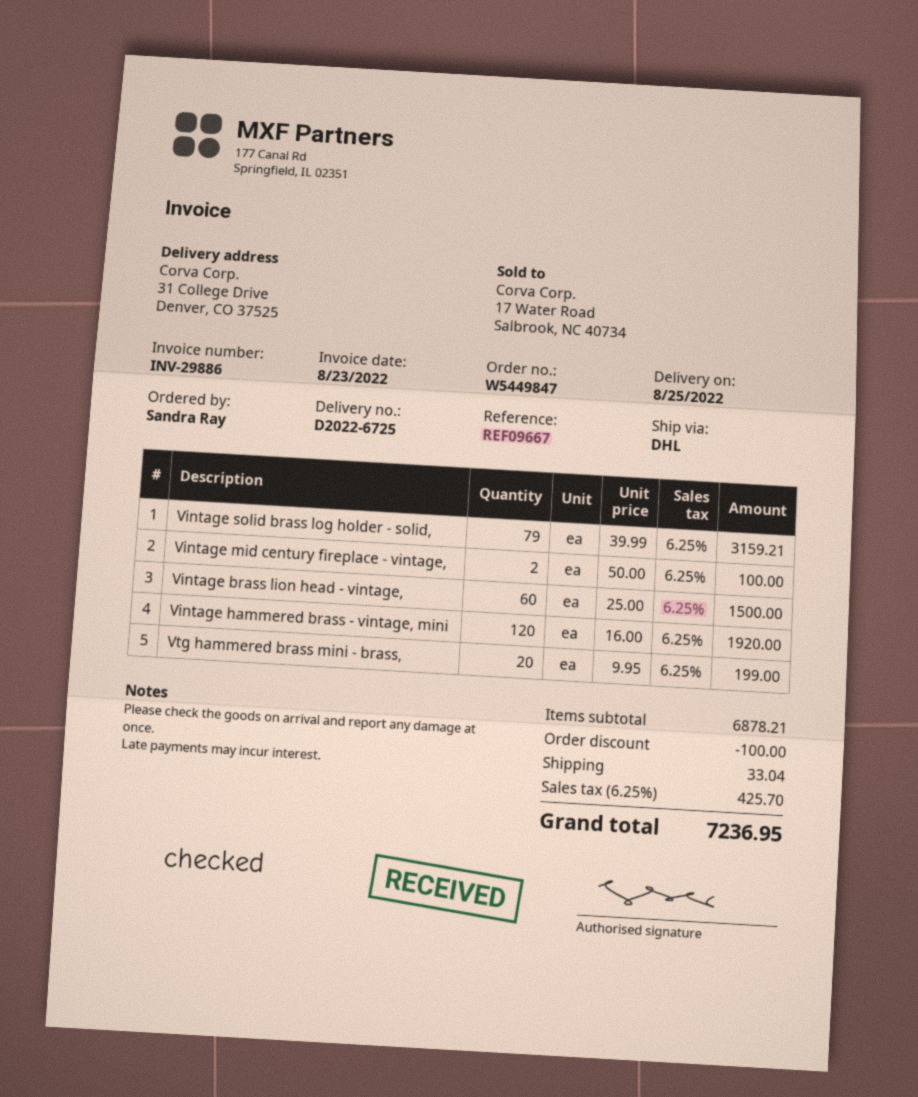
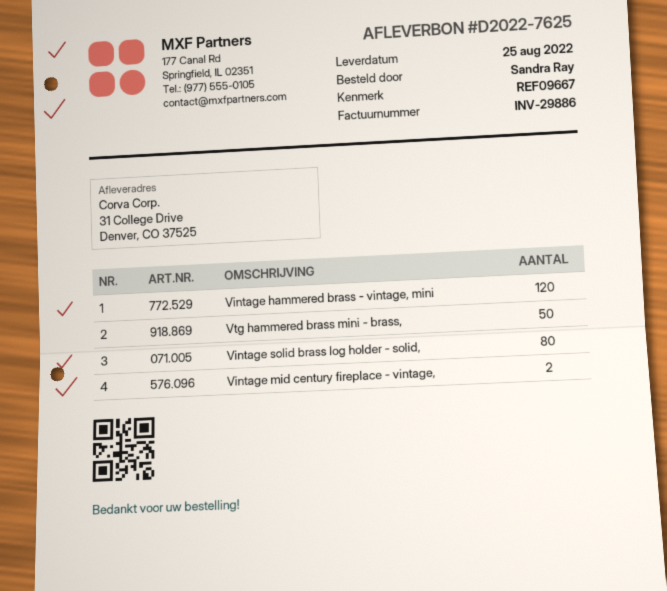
delivery note number: D2022-6725 -> D2022-7625
Vintage solid brass log holder - solid,: 79 -> 80
Vintage brass lion head - vintage,: 60 -> none
Vtg hammered brass mini - brass,: 20 -> 50

